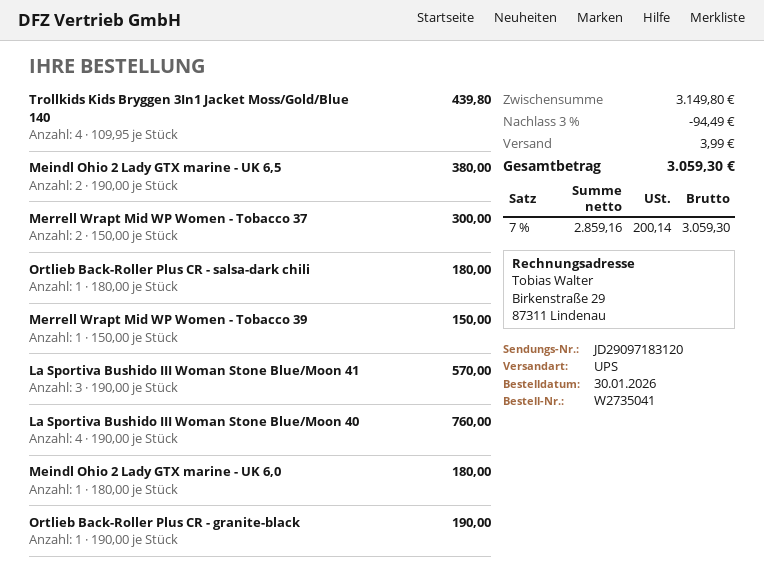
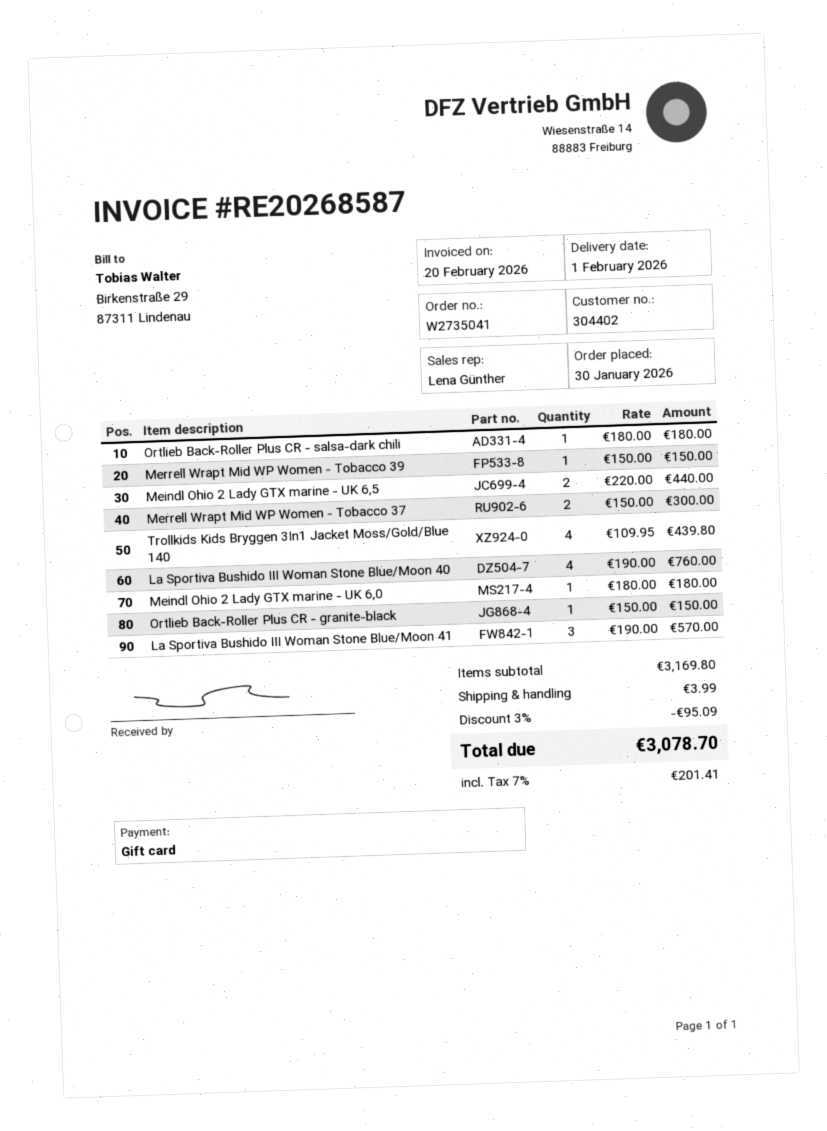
Meindl Ohio 2 Lady GTX marine - UK 6,5: 2 x 190.00 = 380.00 -> 2 x 220.00 = 440.00
Ortlieb Back-Roller Plus CR - granite-black: 1 x 190.00 = 190.00 -> 1 x 150.00 = 150.00
subtotal: 3149.80 -> 3169.80
discount: 3% = 94.49 -> 3% = 95.09
tax: 7% = 200.14 -> 7% = 201.41
total: 3059.30 -> 3078.70

